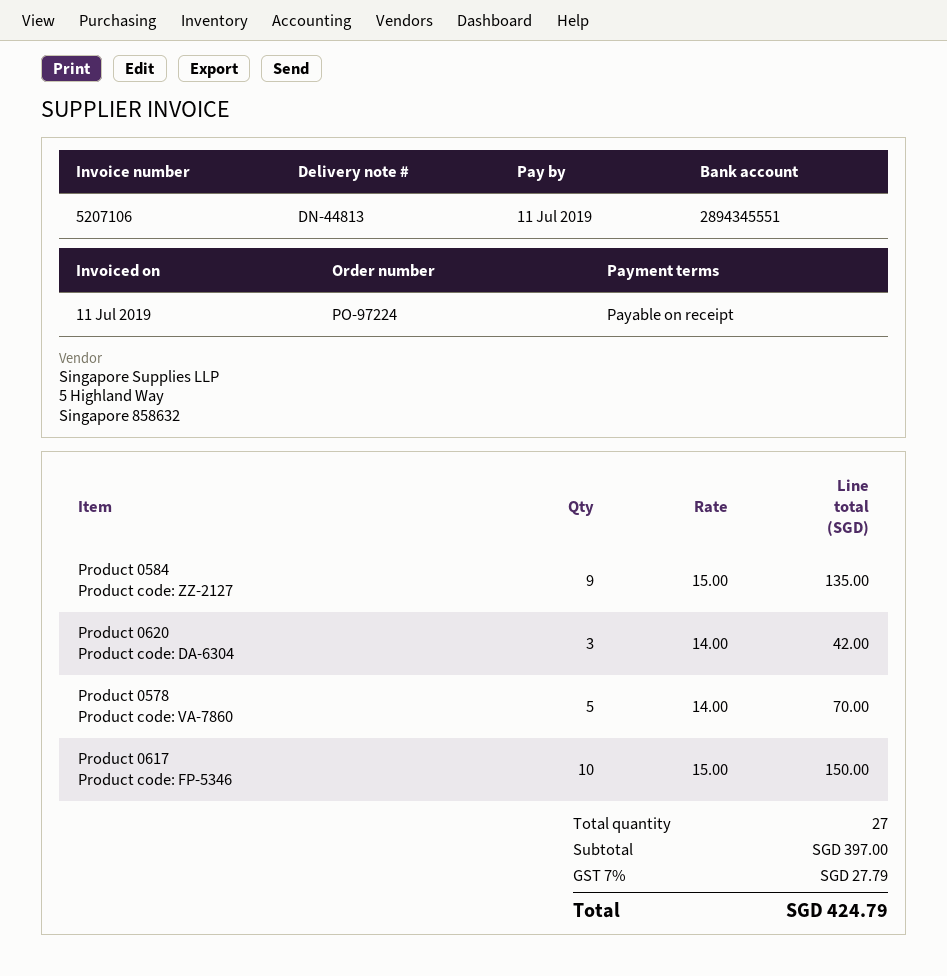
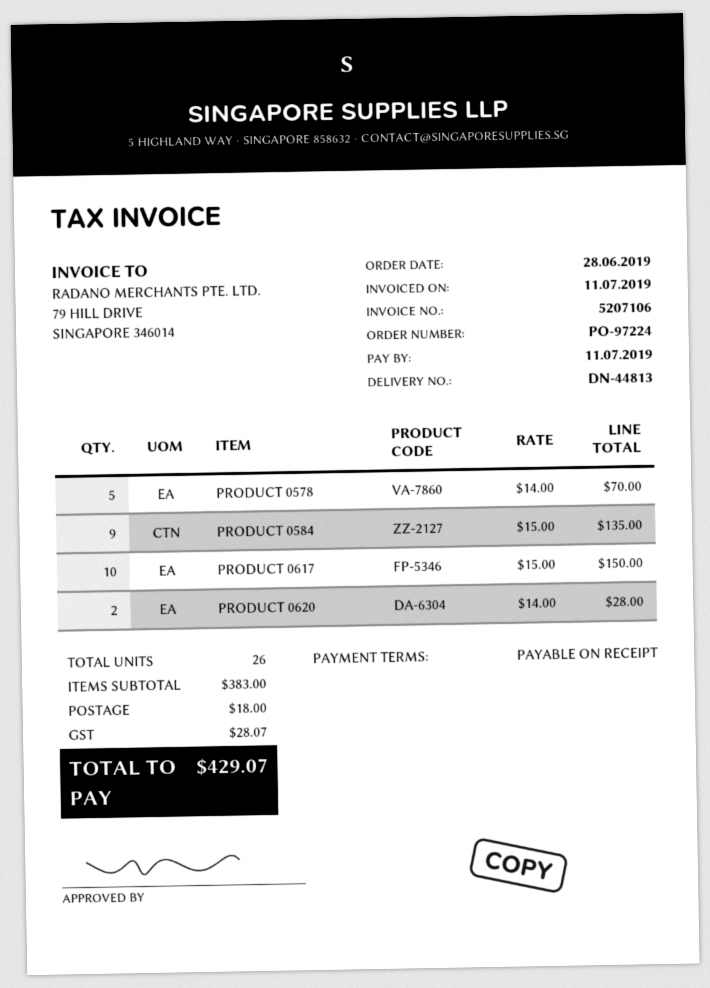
Product 0620: 3 x 14.00 = 42.00 -> 2 x 14.00 = 28.00
total quantity: 27 -> 26
subtotal: 397.00 -> 383.00
shipping: none -> 18.00
tax: 27.79 -> 28.07
total: 424.79 -> 429.07

